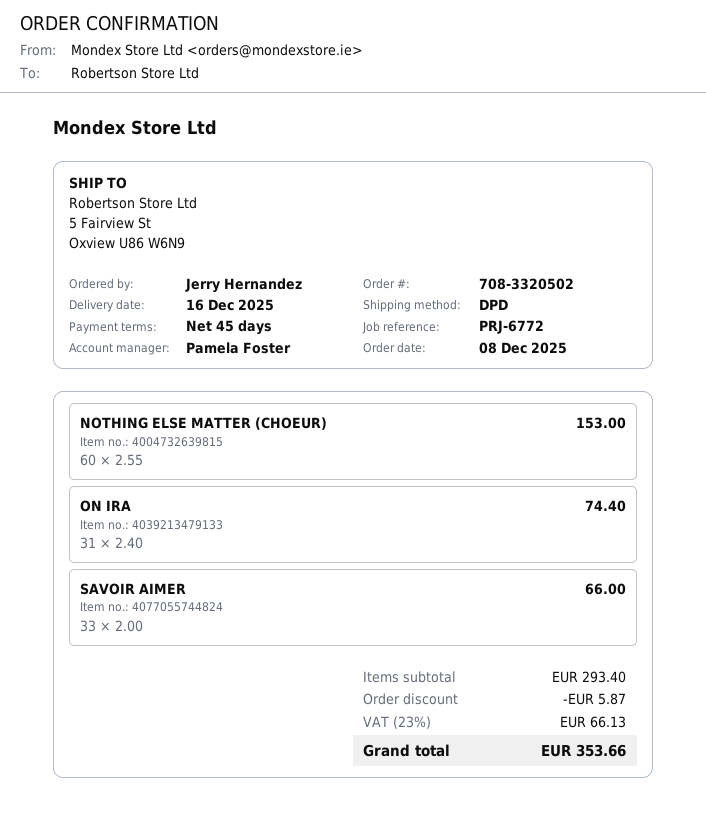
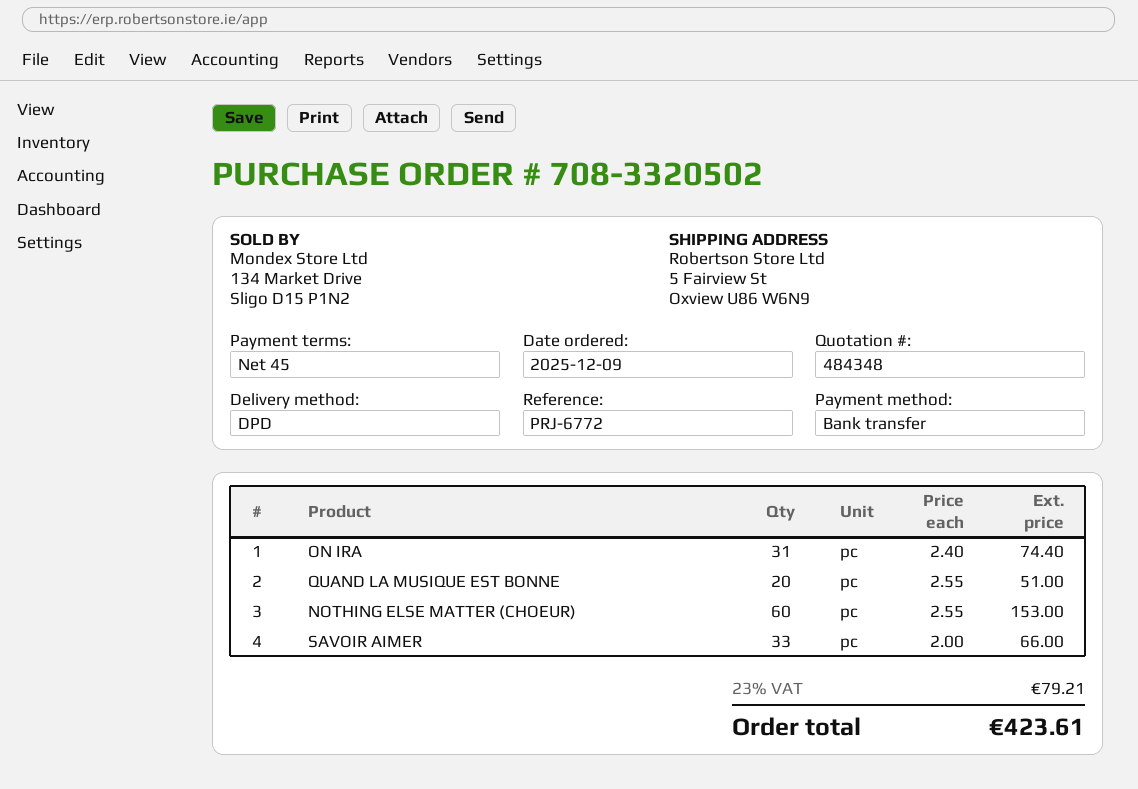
order date: 2025-12-08 -> 2025-12-09
QUAND LA MUSIQUE EST BONNE: none -> 20 x 2.55 = 51.00
discount: 5.87 -> none
tax: 23% = 66.13 -> 23% = 79.21
total: 353.66 -> 423.61

